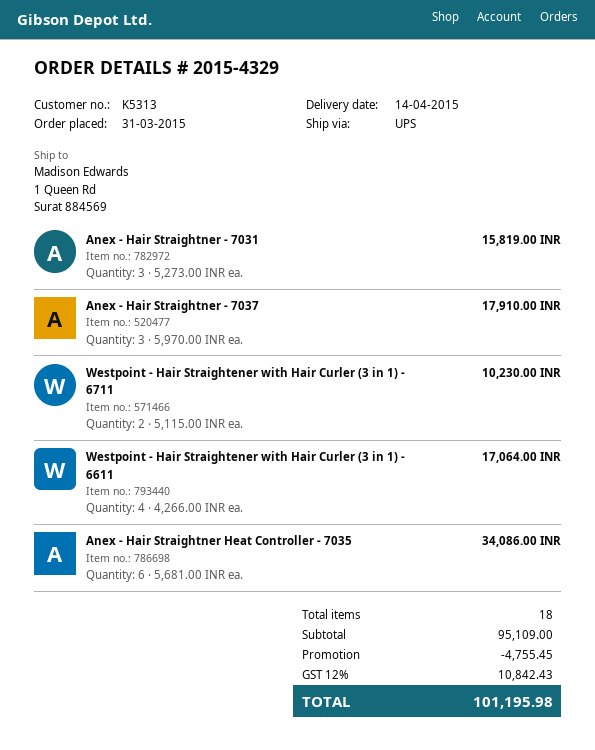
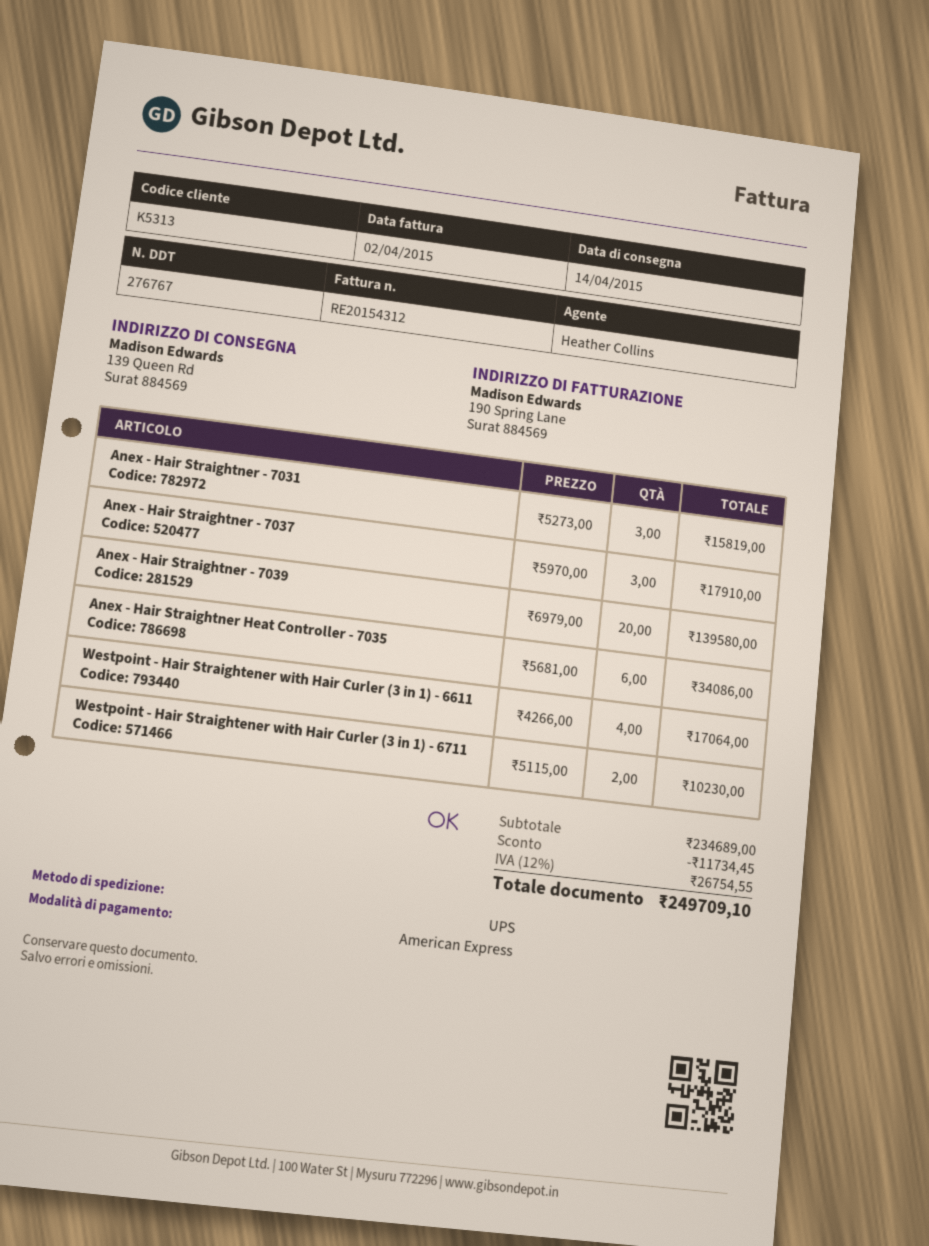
ship to: 1 Queen Rd, Surat 884569 -> 139 Queen Rd, Surat 884569
Anex - Hair Straightner - 7039: none -> 20 x 6979.00 = 139580.00
subtotal: 95109.00 -> 234689.00
discount: 4755.45 -> 11734.45
tax: 12% = 10842.43 -> 12% = 26754.55
total: 101195.98 -> 249709.10

